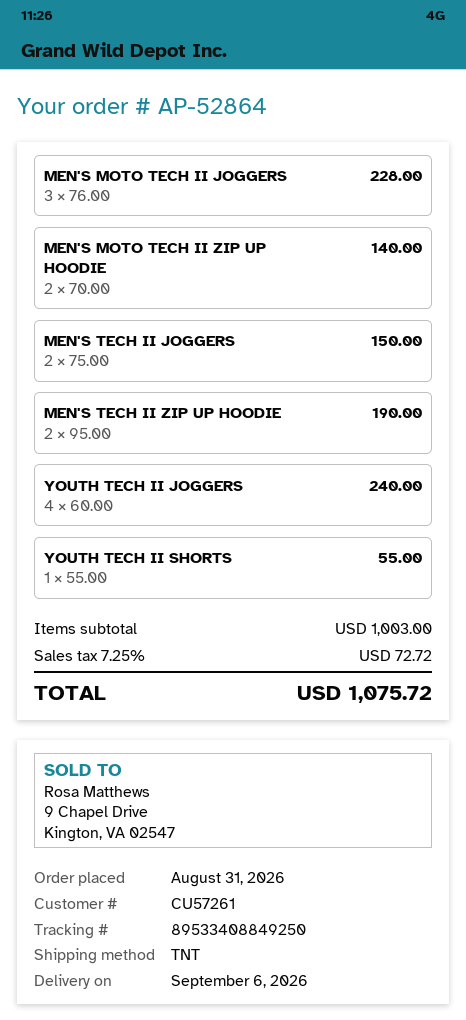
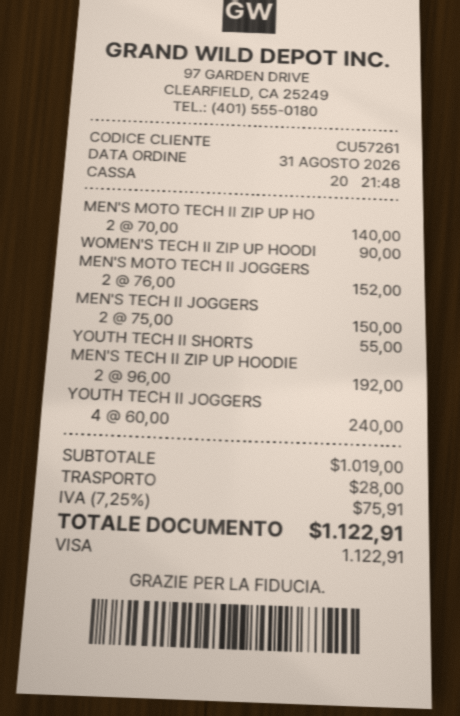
MEN'S MOTO TECH II JOGGERS: 3 x 76.00 = 228.00 -> 2 x 76.00 = 152.00
MEN'S TECH II ZIP UP HOODIE: 2 x 95.00 = 190.00 -> 2 x 96.00 = 192.00
WOMEN'S TECH II ZIP UP HOODI: none -> 1 x 90.00 = 90.00
subtotal: 1003.00 -> 1019.00
shipping: none -> 28.00
tax: 7.25% = 72.72 -> 7.25% = 75.91
total: 1075.72 -> 1122.91

